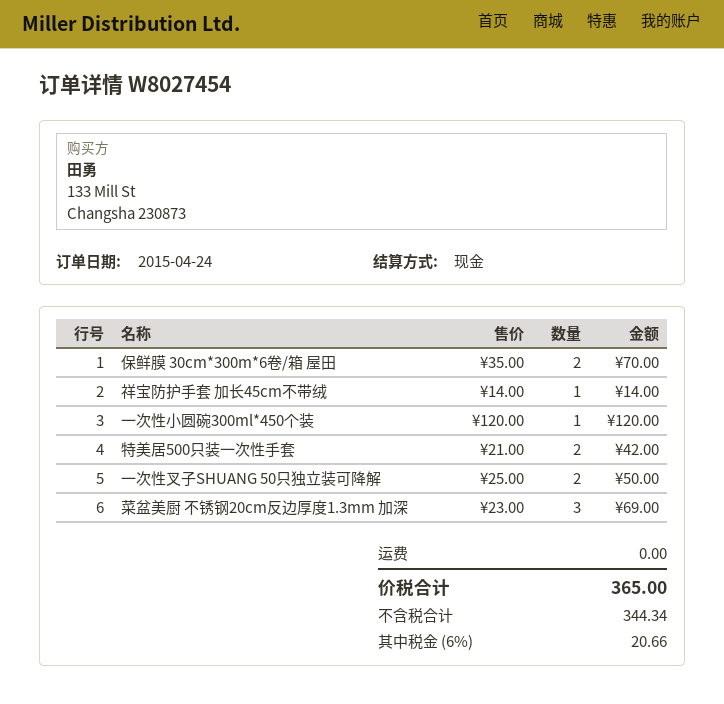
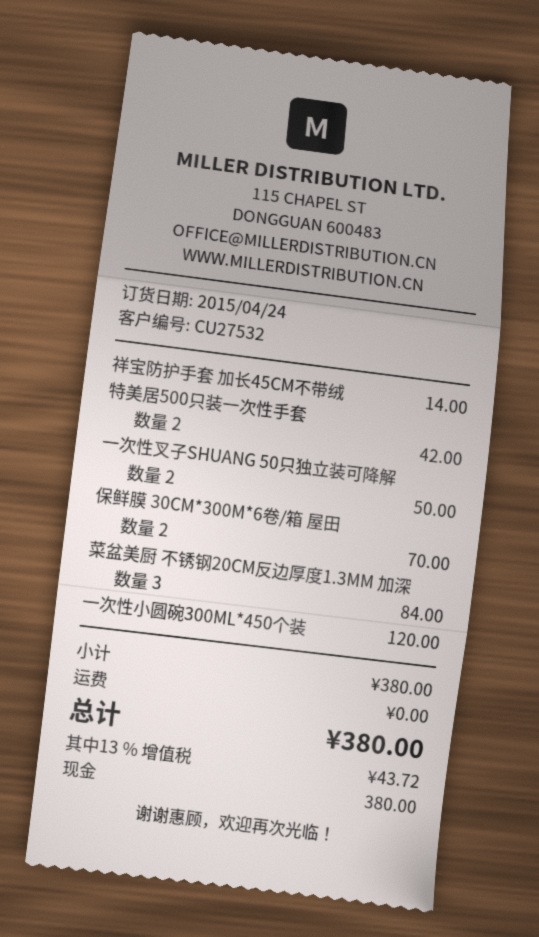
菜盆美厨 不锈钢20cm反边厚度1.3mm 加深: 3 for 69.00 -> 3 for 84.00
tax: 6% = 20.66 -> 13% = 43.72
total: 365.00 -> 380.00

